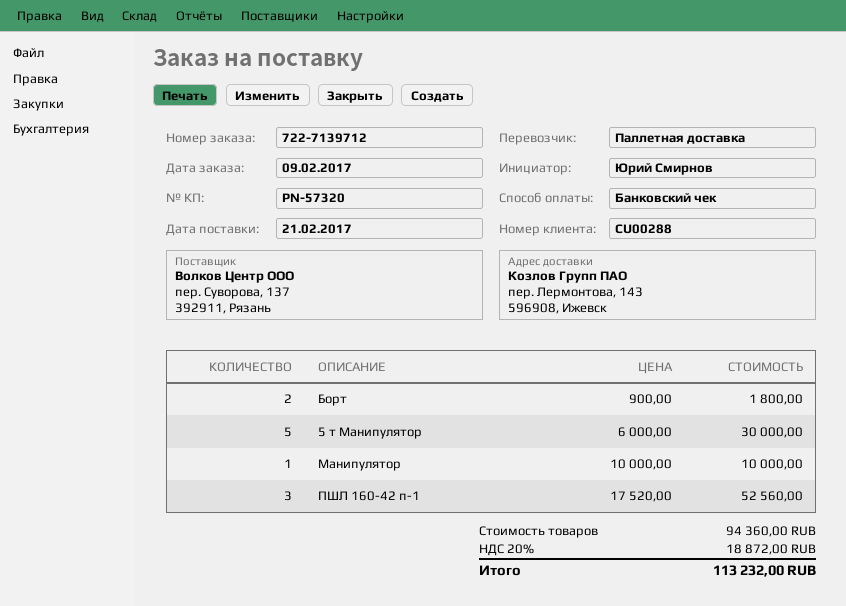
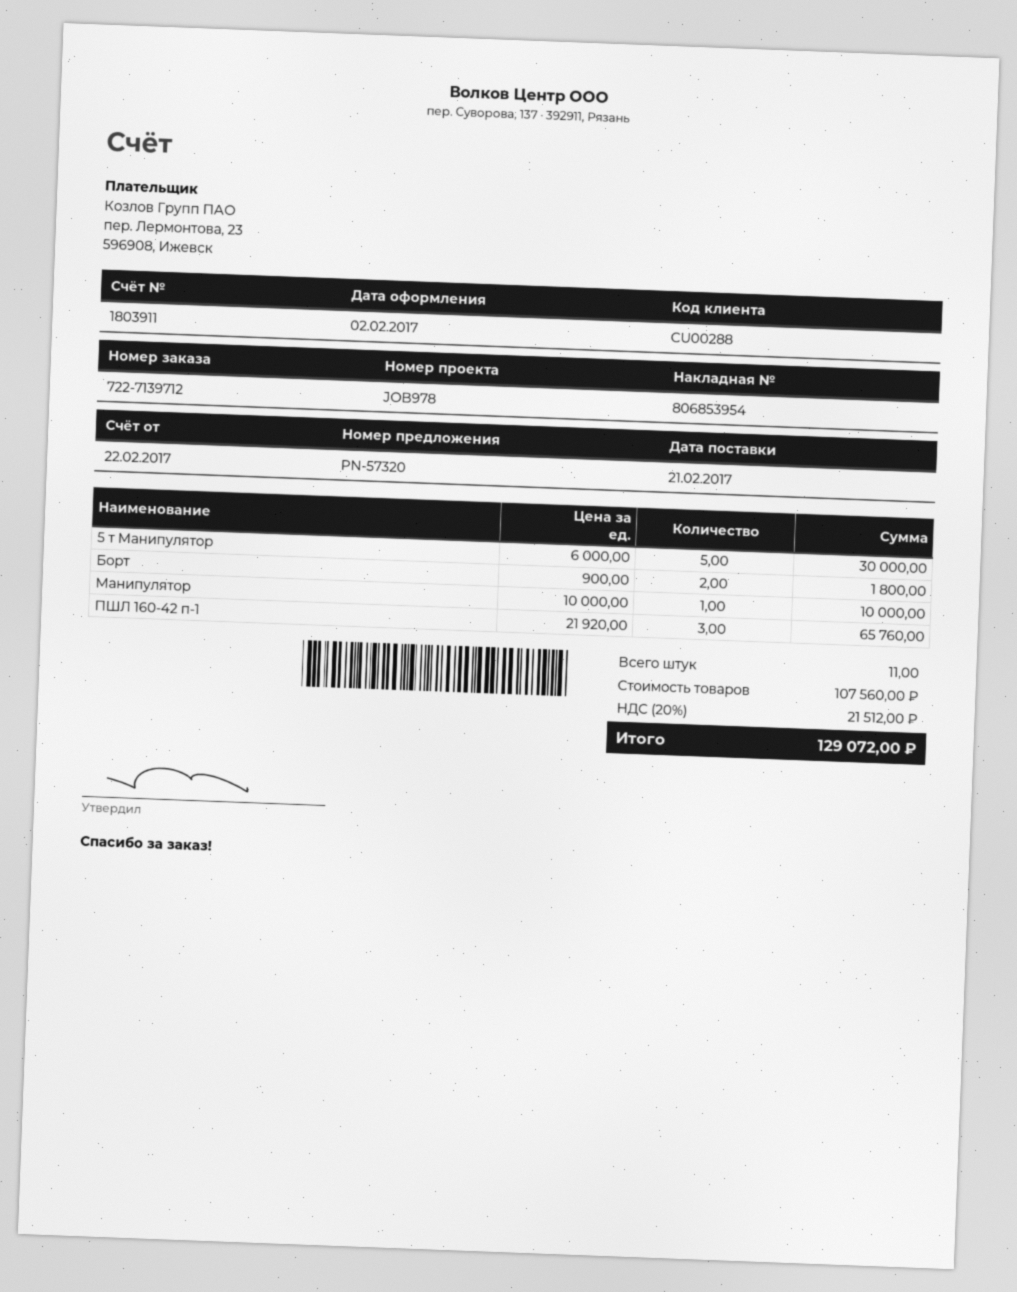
order date: 2017-02-09 -> 2017-02-02
ПШЛ 160-42 п-1: 3 x 17520.00 = 52560.00 -> 3 x 21920.00 = 65760.00
subtotal: 94360.00 -> 107560.00
tax: 20% = 18872.00 -> 20% = 21512.00
total: 113232.00 -> 129072.00

